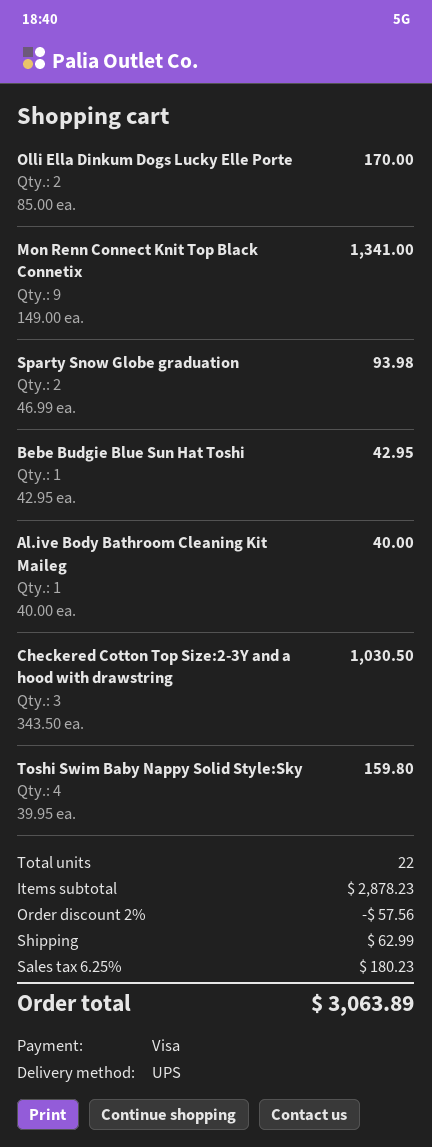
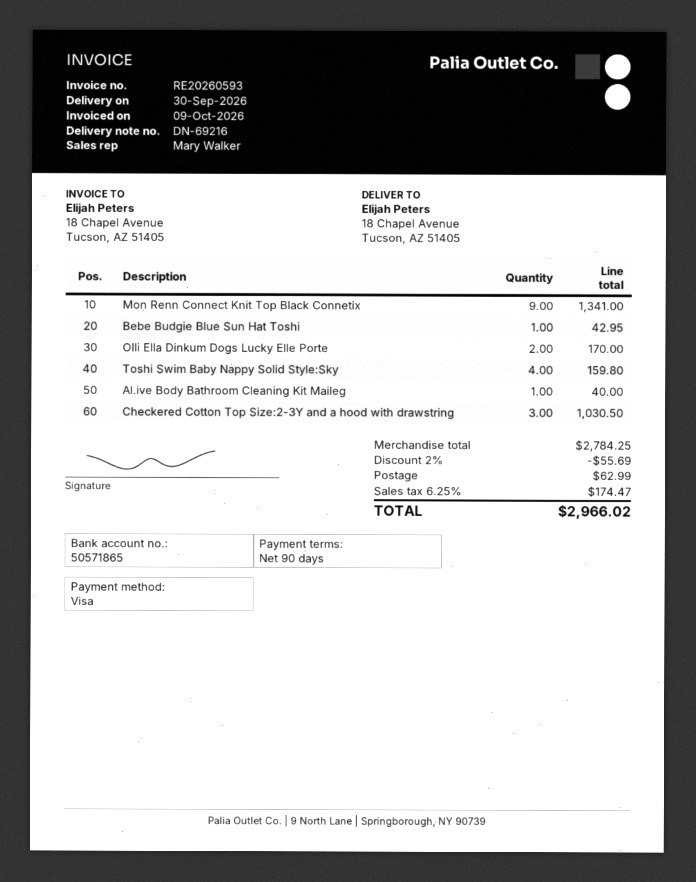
Sparty Snow Globe graduation: 2 for 93.98 -> none
subtotal: 2878.23 -> 2784.25
discount: 2% = 57.56 -> 2% = 55.69
tax: 6.25% = 180.23 -> 6.25% = 174.47
total: 3063.89 -> 2966.02

